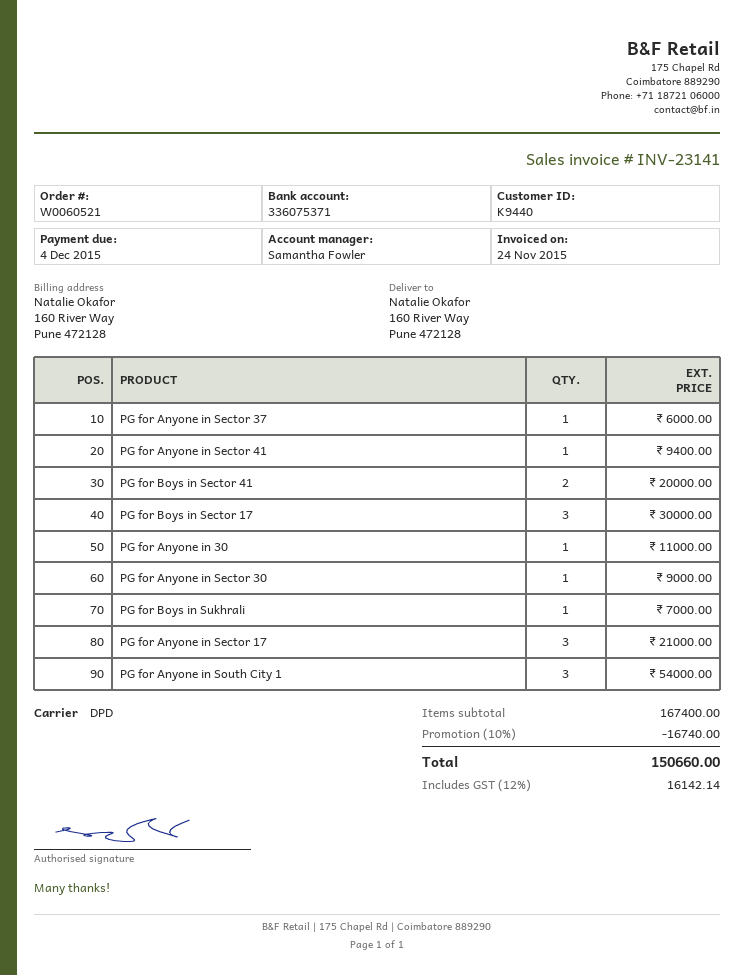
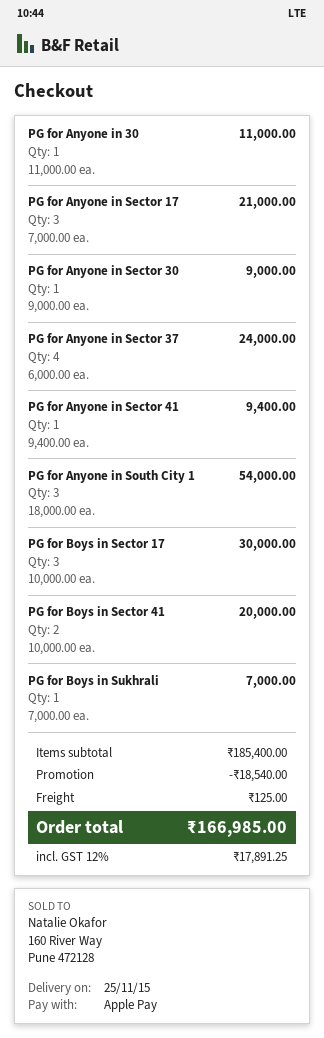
PG for Anyone in Sector 37: 1 for 6000.00 -> 4 for 24000.00
subtotal: 167400.00 -> 185400.00
discount: 16740.00 -> 18540.00
shipping: none -> 125.00
tax: 12% = 16142.14 -> 12% = 17891.25
total: 150660.00 -> 166985.00

